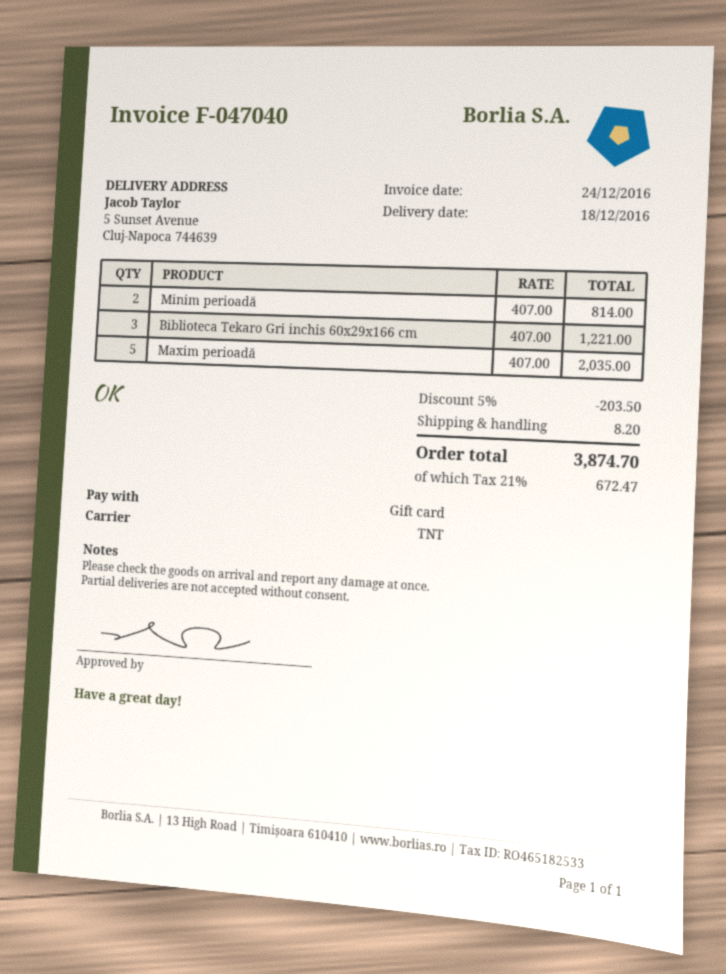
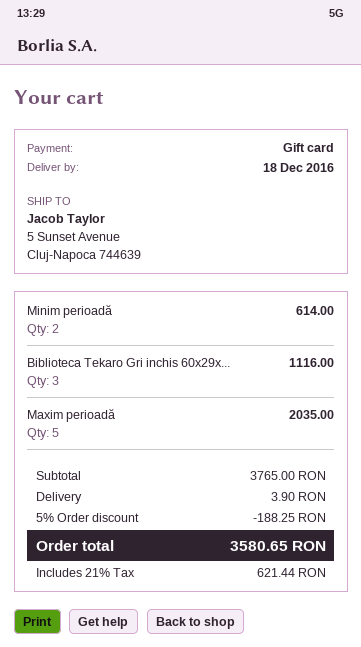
Minim perioadă: 2 for 814.00 -> 2 for 614.00
Biblioteca Tekaro Gri inchis 60x29x166 cm: 3 for 1221.00 -> 3 for 1116.00
discount: 5% = 203.50 -> 5% = 188.25
shipping: 8.20 -> 3.90
tax: 21% = 672.47 -> 21% = 621.44
total: 3874.70 -> 3580.65

